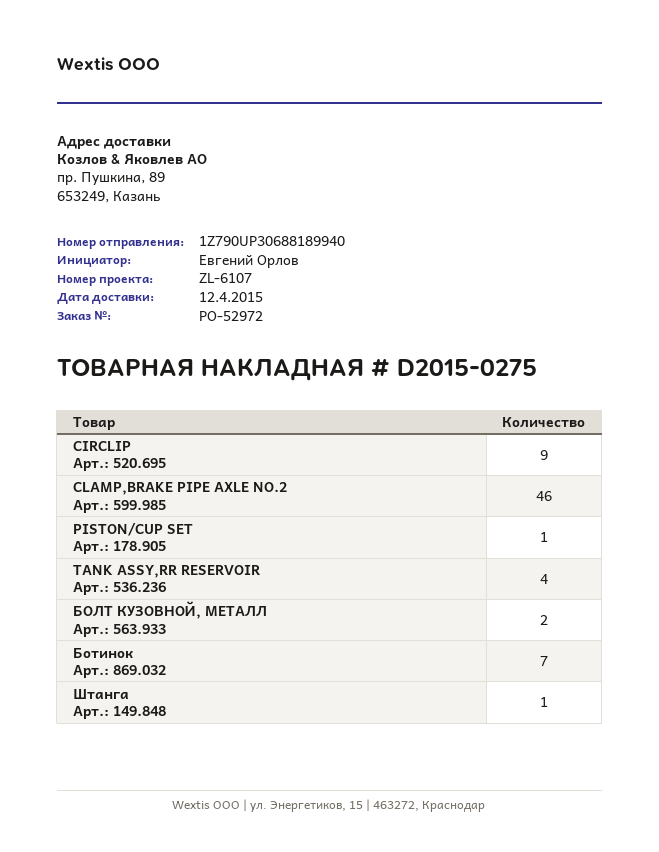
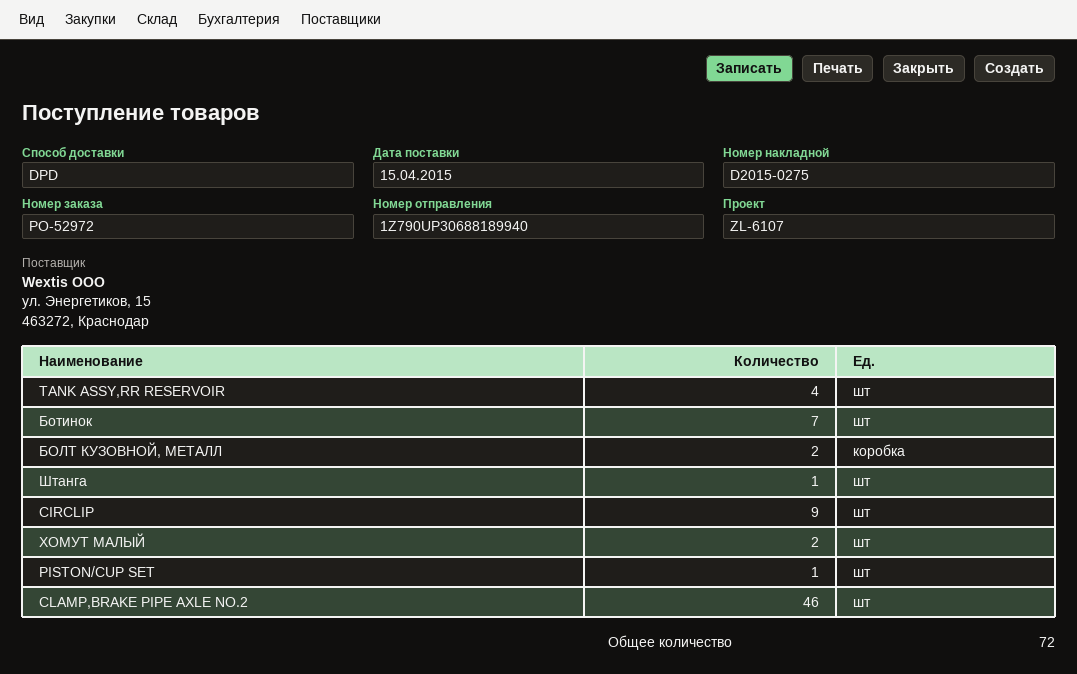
delivery date: 2015-04-12 -> 2015-04-15
ХОМУТ МАЛЫЙ: none -> 2

